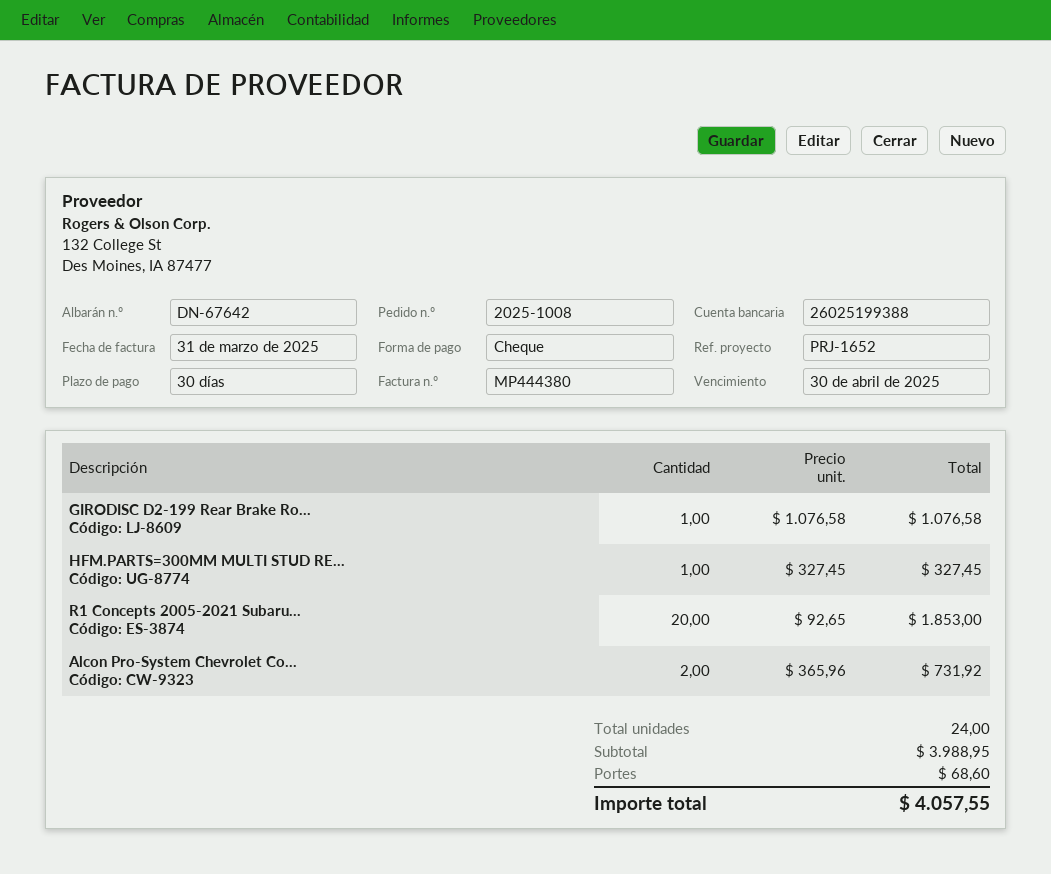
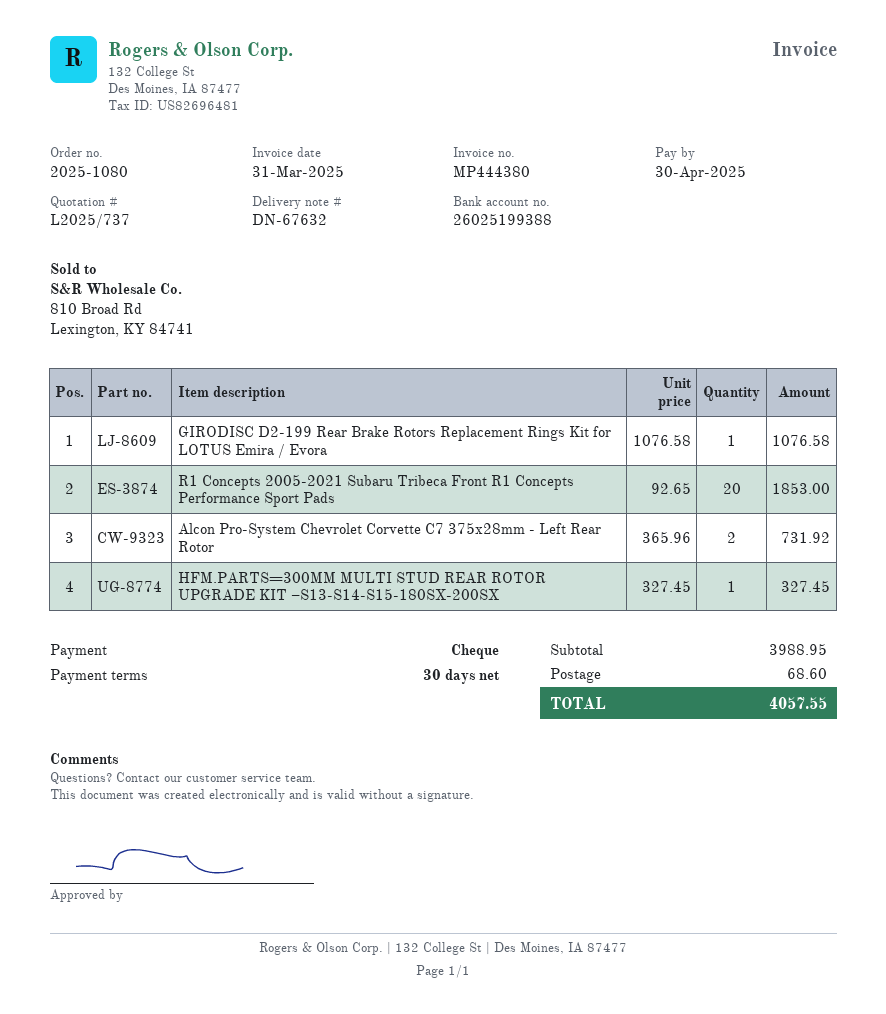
order number: 2025-1008 -> 2025-1080
delivery note number: DN-67642 -> DN-67632

